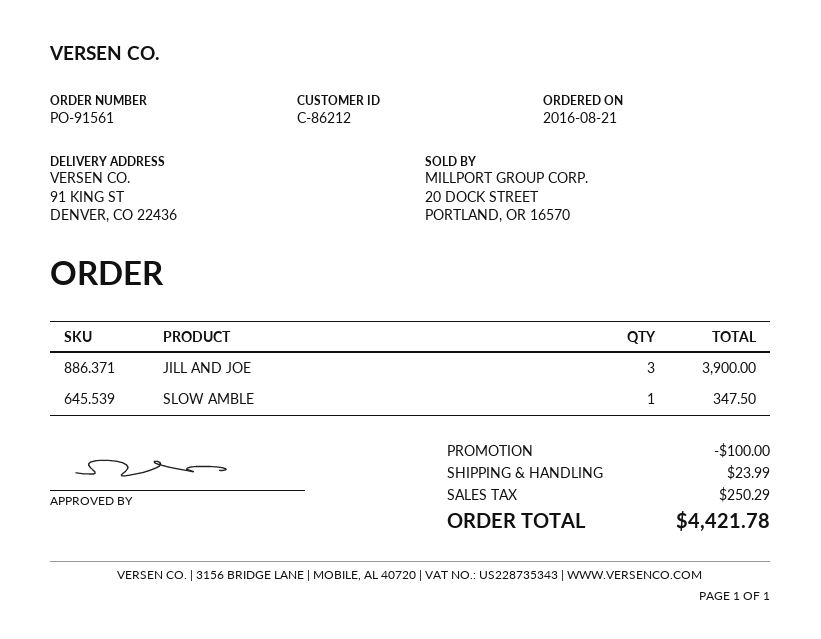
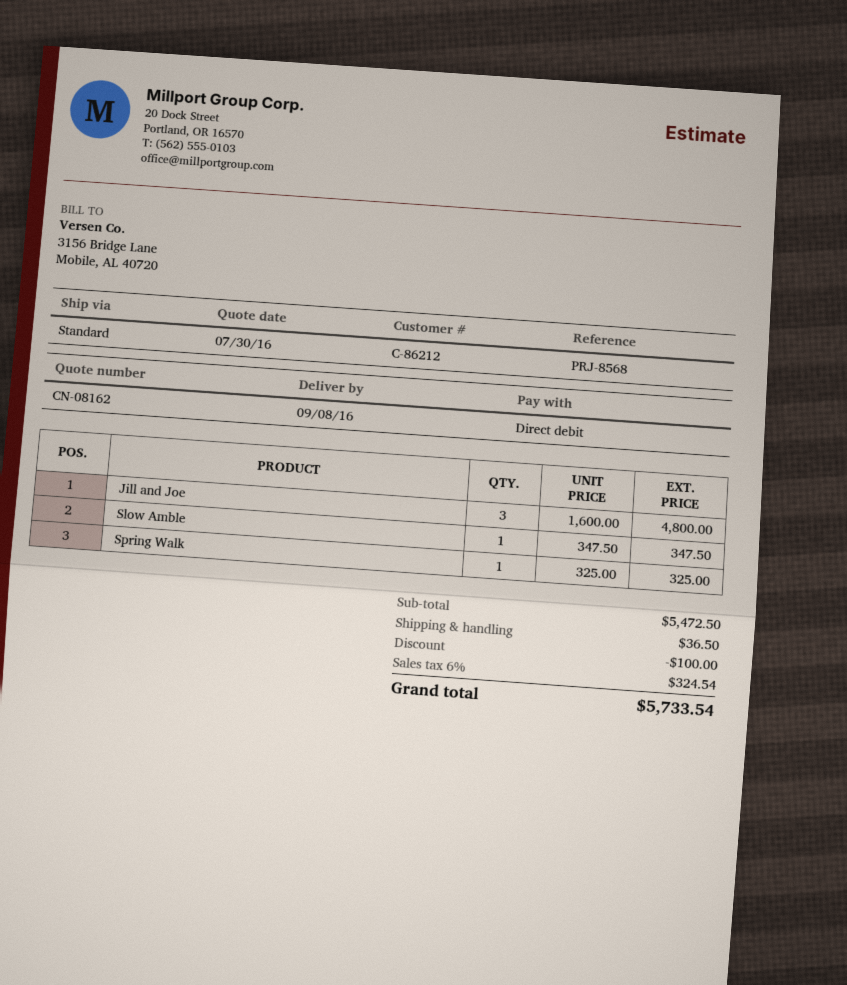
JILL AND JOE: 3 for 3900.00 -> 3 for 4800.00
Spring Walk: none -> 1 for 325.00
shipping: 23.99 -> 36.50
tax: 250.29 -> 324.54
total: 4421.78 -> 5733.54

